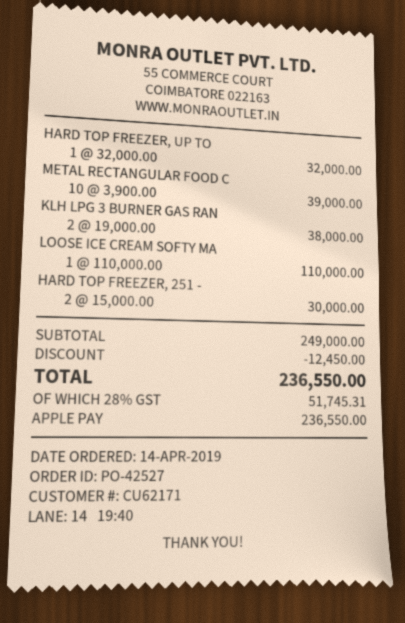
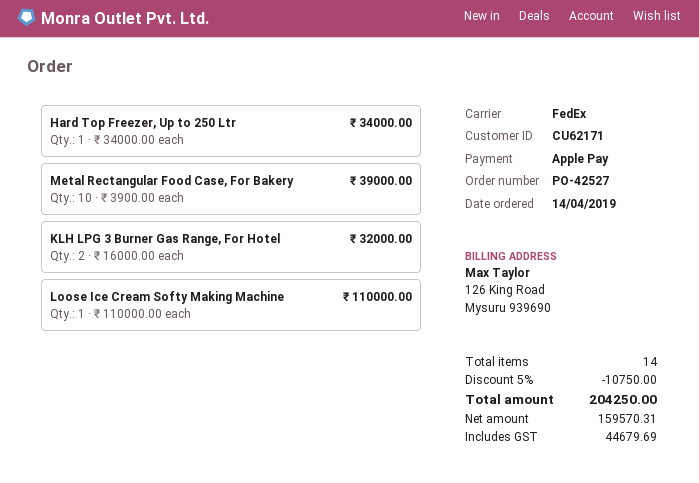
HARD TOP FREEZER, UP TO: 1 x 32000.00 = 32000.00 -> 1 x 34000.00 = 34000.00
KLH LPG 3 BURNER GAS RAN: 2 x 19000.00 = 38000.00 -> 2 x 16000.00 = 32000.00
HARD TOP FREEZER, 251 -: 2 x 15000.00 = 30000.00 -> none
discount: 12450.00 -> 10750.00
tax: 51745.31 -> 44679.69
total: 236550.00 -> 204250.00

